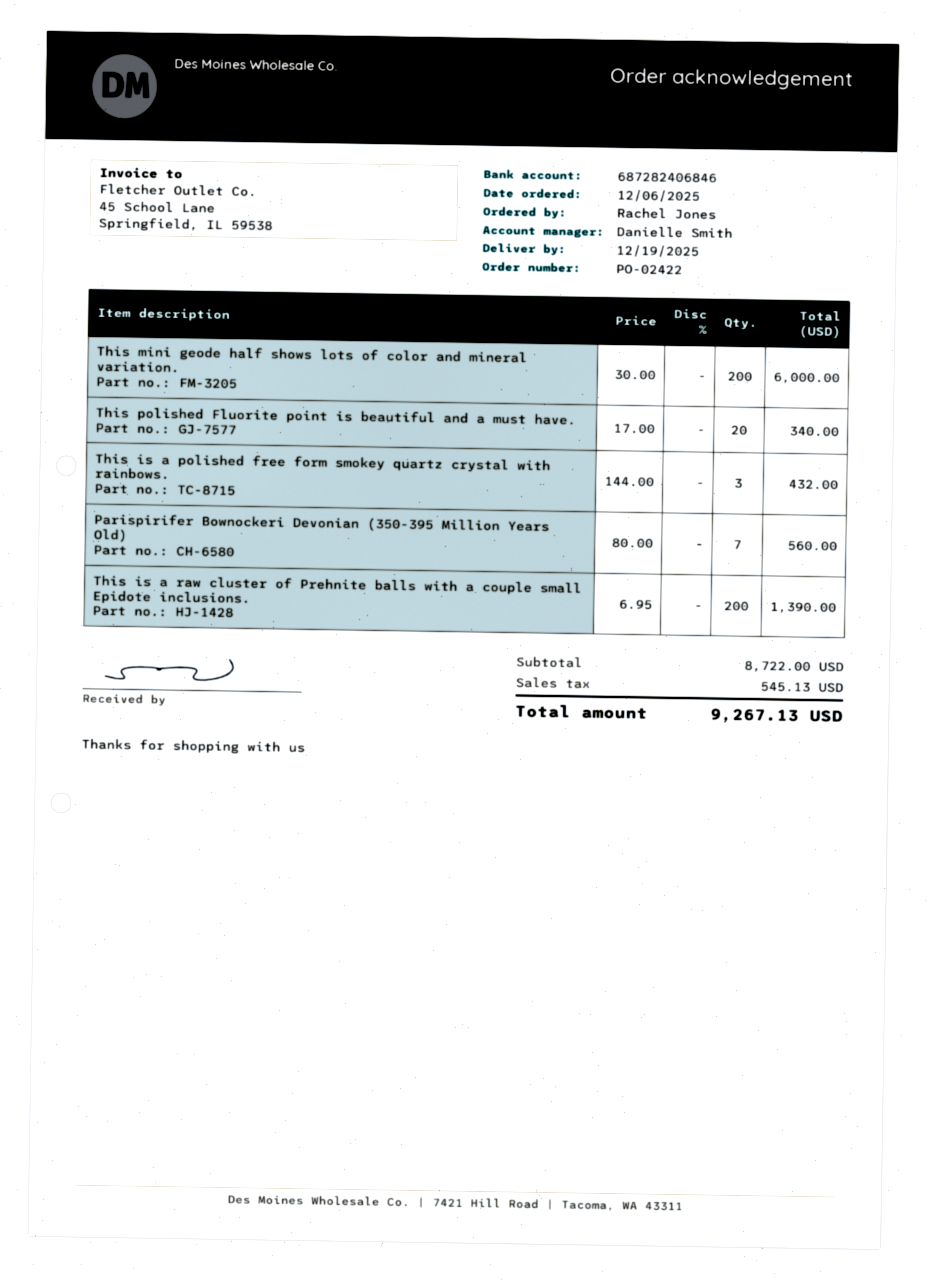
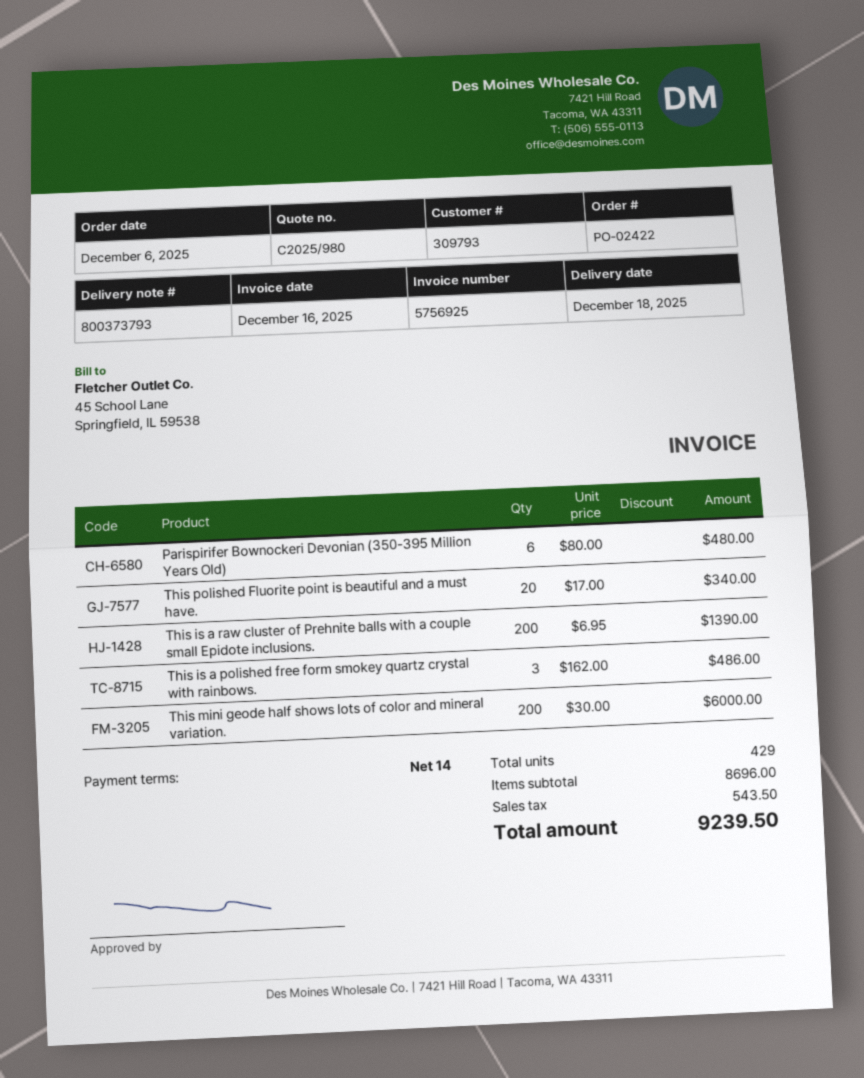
delivery date: 2025-12-19 -> 2025-12-18
This is a polished free form smokey quartz crystal with rainbows.: 3 x 144.00 = 432.00 -> 3 x 162.00 = 486.00
Parispirifer Bownockeri Devonian (350-395 Million Years Old): 7 x 80.00 = 560.00 -> 6 x 80.00 = 480.00
subtotal: 8722.00 -> 8696.00
tax: 545.13 -> 543.50
total: 9267.13 -> 9239.50

